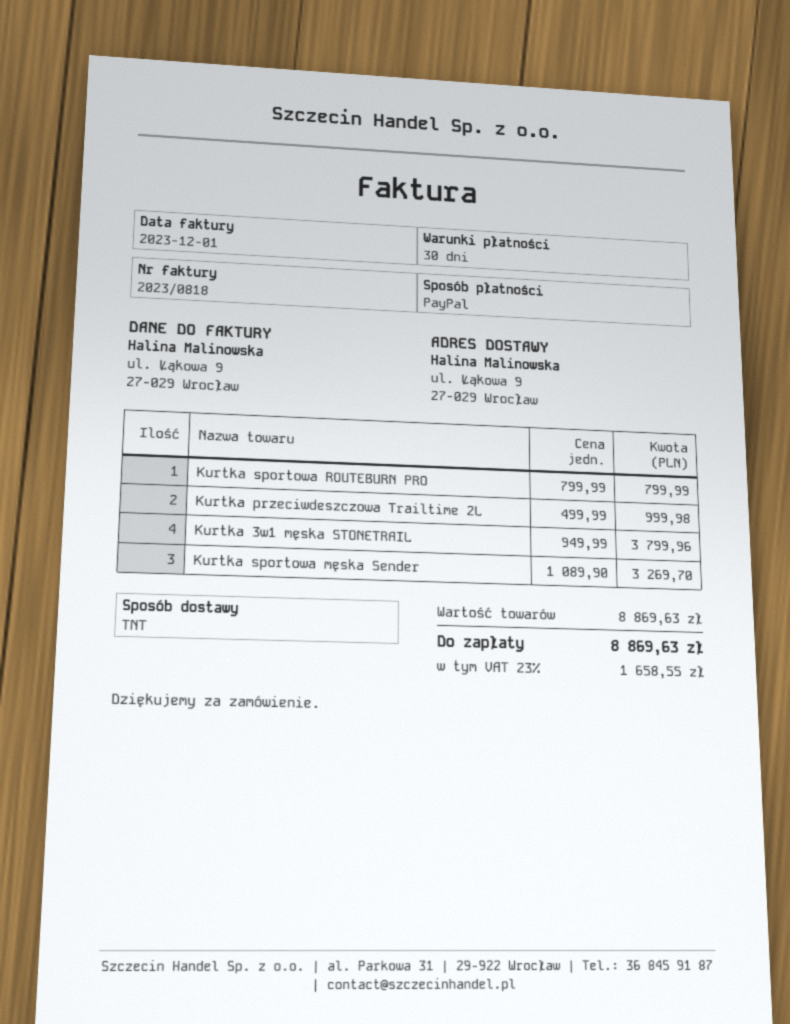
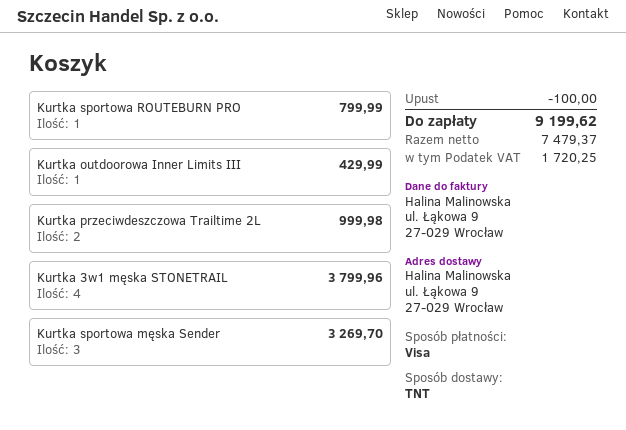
payment method: PayPal -> Visa
Kurtka outdoorowa Inner Limits III: none -> 1 for 429.99
discount: none -> 100.00
tax: 1658.55 -> 1720.25
total: 8869.63 -> 9199.62

